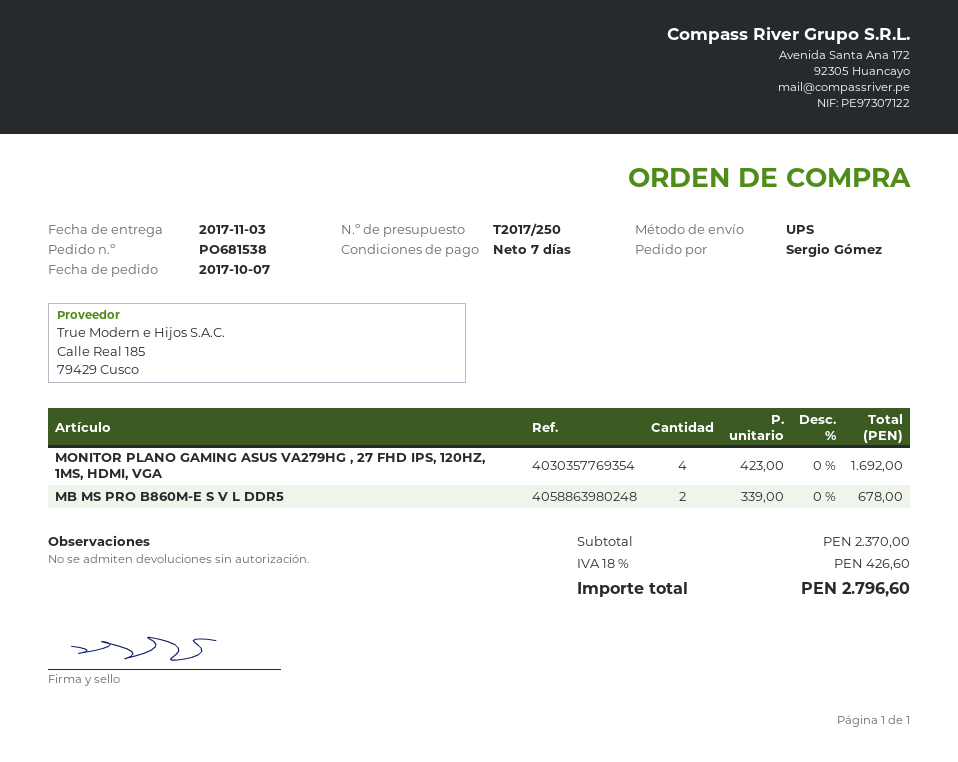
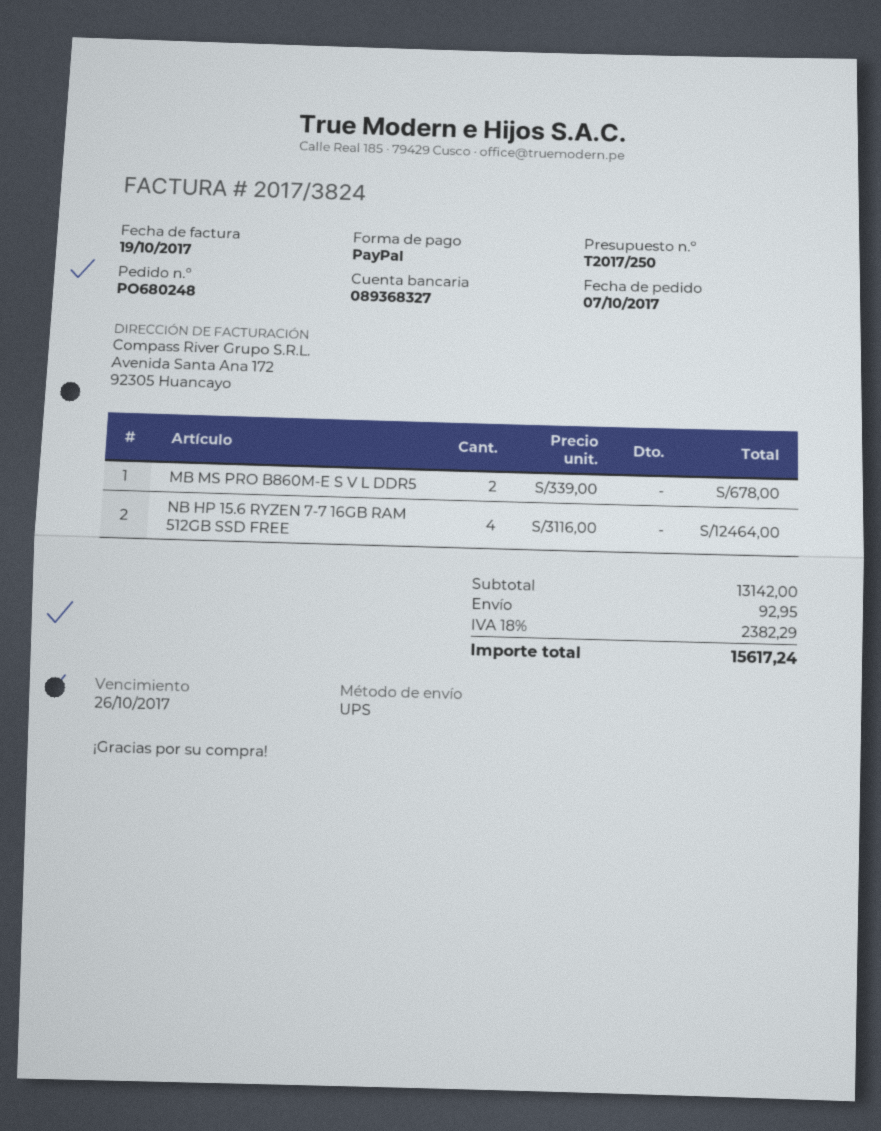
order number: PO681538 -> PO680248
MONITOR PLANO GAMING ASUS VA279HG , 27 FHD IPS, 120HZ, 1MS, HDMI, VGA: 4 x 423.00 = 1692.00 -> none
NB HP 15.6 RYZEN 7-7 16GB RAM 512GB SSD FREE: none -> 4 x 3116.00 = 12464.00
subtotal: 2370.00 -> 13142.00
shipping: none -> 92.95
tax: 18% = 426.60 -> 18% = 2382.29
total: 2796.60 -> 15617.24

